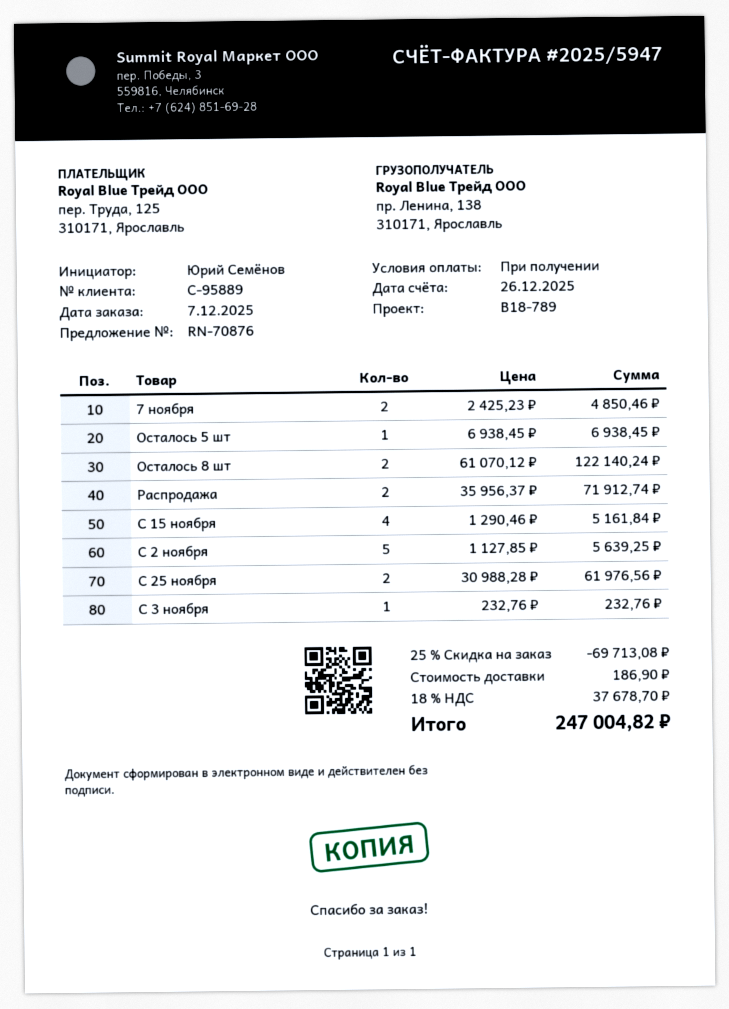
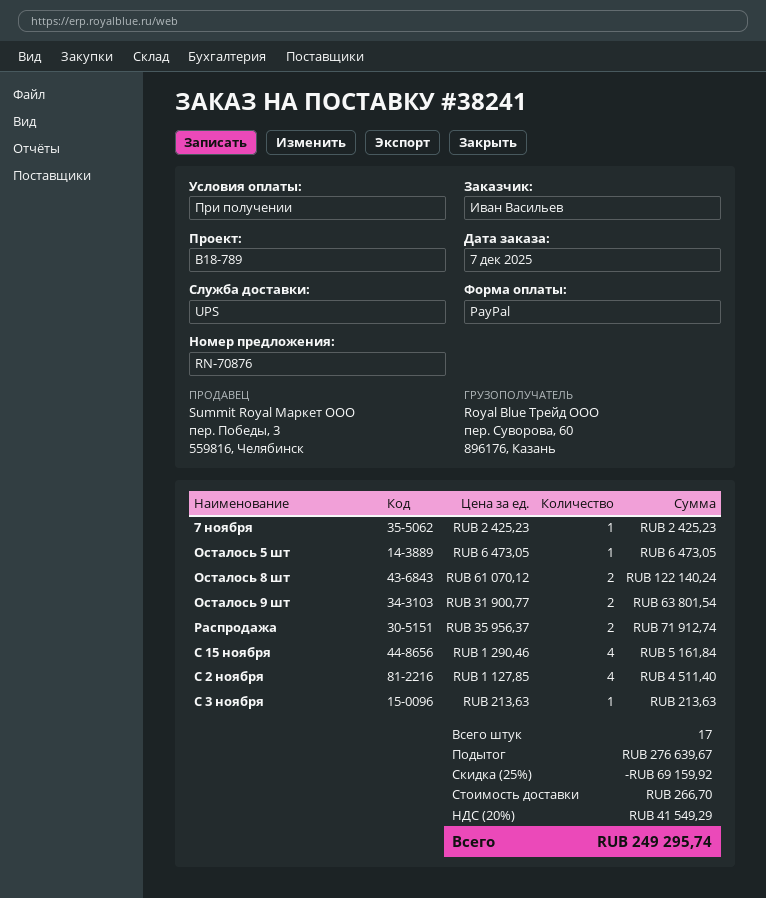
ordered by: Юрий Семёнов -> Иван Васильев
ship to: пр. Ленина, 138, 310171, Ярославль -> пер. Суворова, 60, 896176, Казань
7 ноября: 2 x 2425.23 = 4850.46 -> 1 x 2425.23 = 2425.23
Осталось 5 шт: 1 x 6938.45 = 6938.45 -> 1 x 6473.05 = 6473.05
С 2 ноября: 5 x 1127.85 = 5639.25 -> 4 x 1127.85 = 4511.40
С 25 ноября: 2 x 30988.28 = 61976.56 -> none
С 3 ноября: 1 x 232.76 = 232.76 -> 1 x 213.63 = 213.63
Осталось 9 шт: none -> 2 x 31900.77 = 63801.54
discount: 25% = 69713.08 -> 25% = 69159.92
shipping: 186.90 -> 266.70
tax: 18% = 37678.70 -> 20% = 41549.29
total: 247004.82 -> 249295.74

